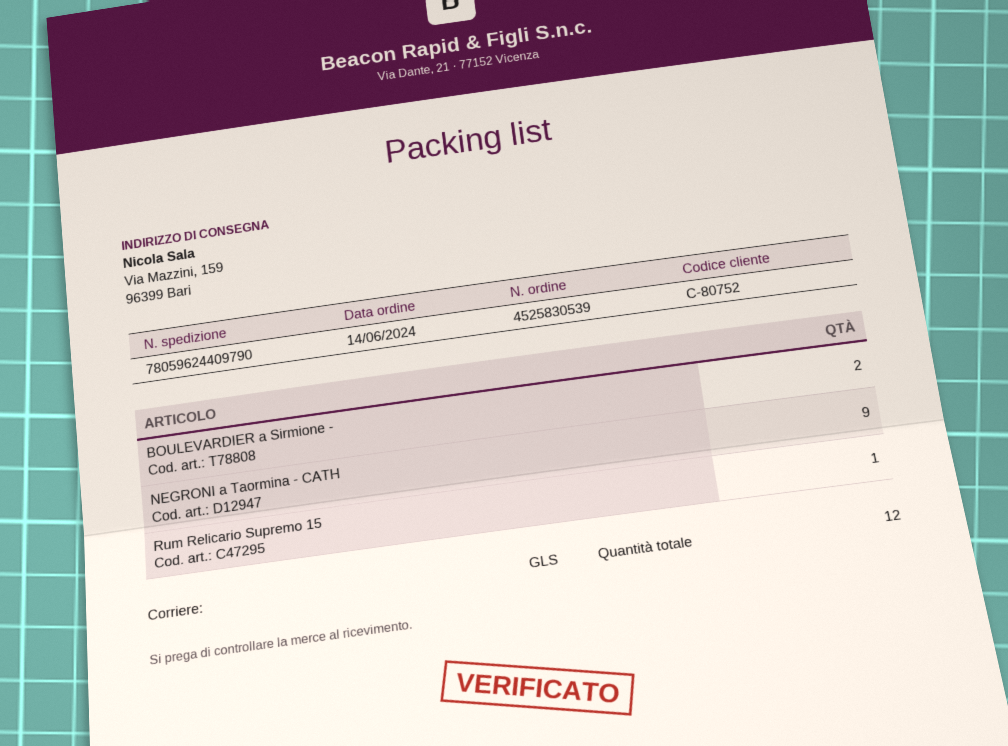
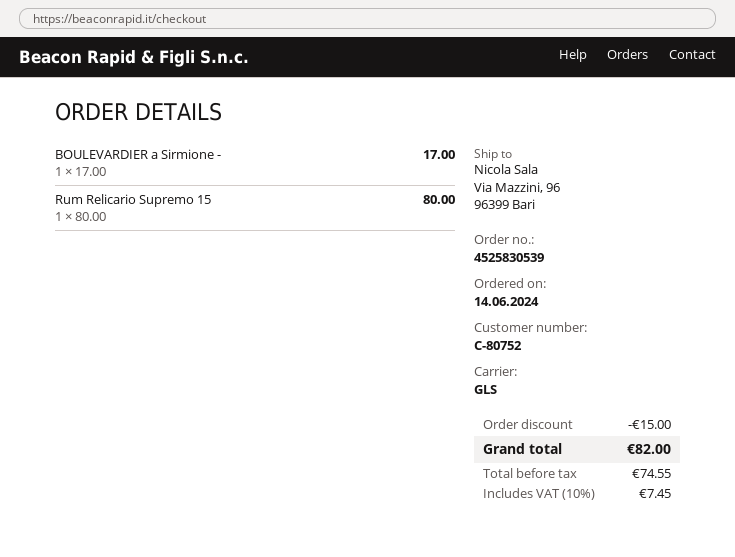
ship to: Via Mazzini, 159, 96399 Bari -> Via Mazzini, 96, 96399 Bari
BOULEVARDIER a Sirmione -: 2 -> 1
NEGRONI a Taormina - CATH: 9 -> none

